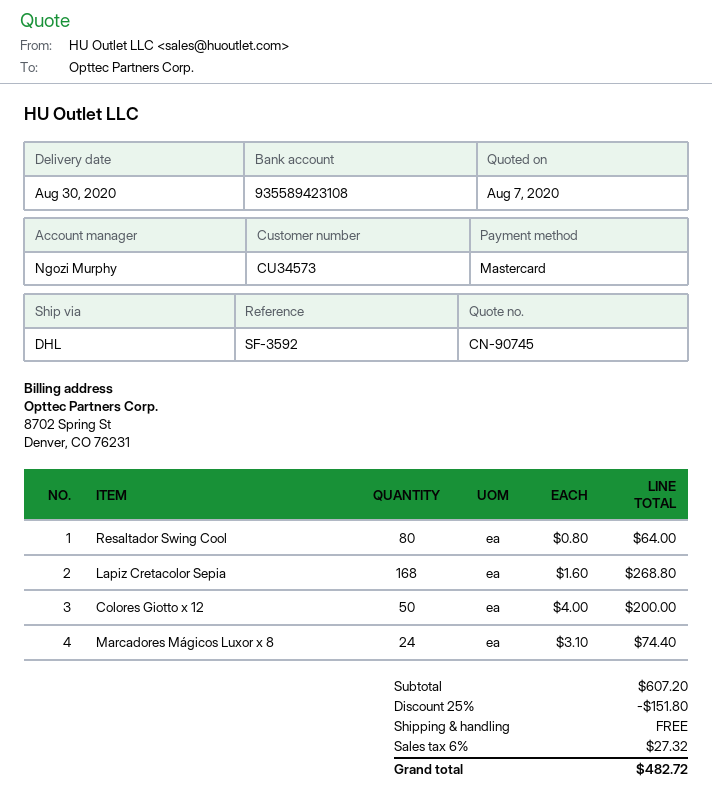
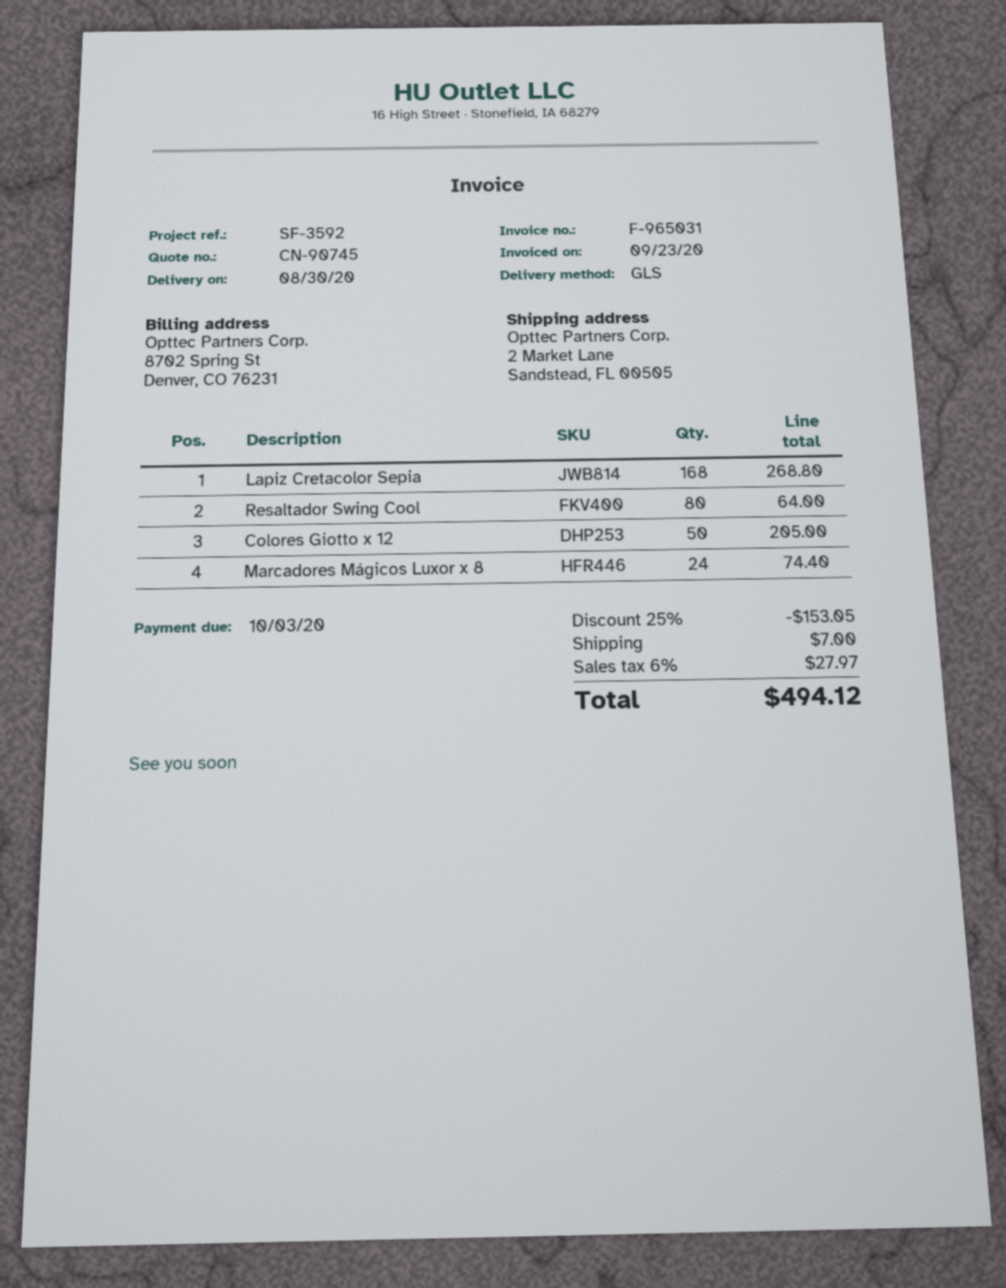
shipping method: DHL -> GLS
Colores Giotto x 12: 50 for 200.00 -> 50 for 205.00
discount: 25% = 151.80 -> 25% = 153.05
shipping: 0.00 -> 7.00
tax: 6% = 27.32 -> 6% = 27.97
total: 482.72 -> 494.12

